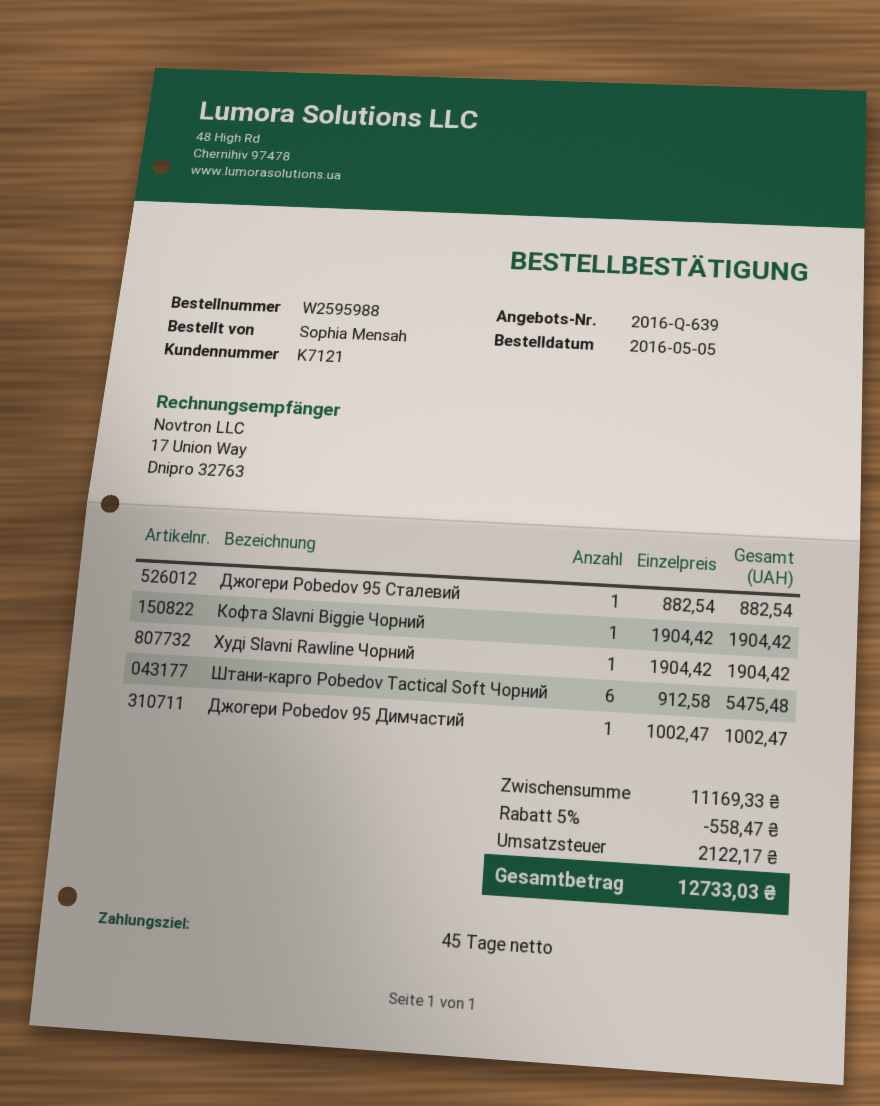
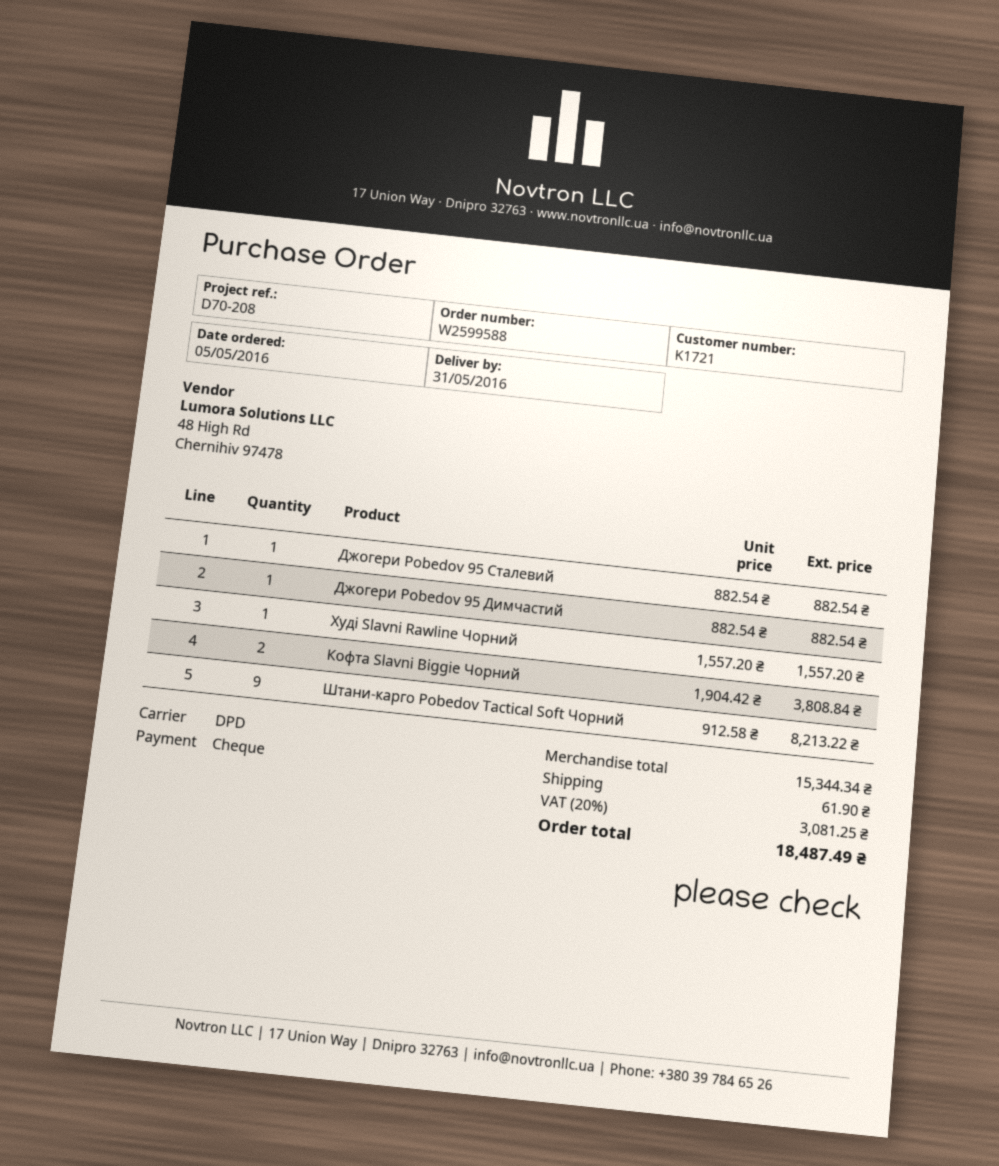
order number: W2595988 -> W2599588
customer number: K7121 -> K1721
Кофта Slavni Biggie Чорний: 1 x 1904.42 = 1904.42 -> 2 x 1904.42 = 3808.84
Худі Slavni Rawline Чорний: 1 x 1904.42 = 1904.42 -> 1 x 1557.20 = 1557.20
Штани-карго Pobedov Tactical Soft Чорний: 6 x 912.58 = 5475.48 -> 9 x 912.58 = 8213.22
Джогери Pobedov 95 Димчастий: 1 x 1002.47 = 1002.47 -> 1 x 882.54 = 882.54
subtotal: 11169.33 -> 15344.34
discount: 5% = 558.47 -> none
shipping: none -> 61.90
tax: 2122.17 -> 3081.25
total: 12733.03 -> 18487.49

